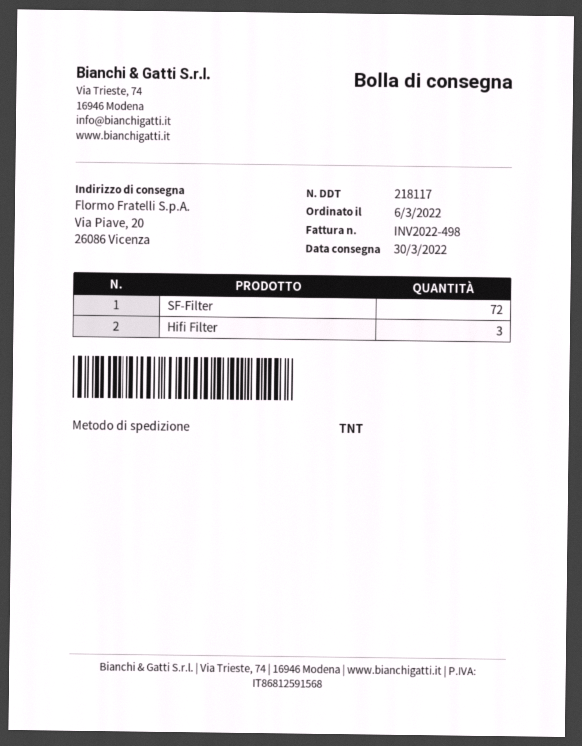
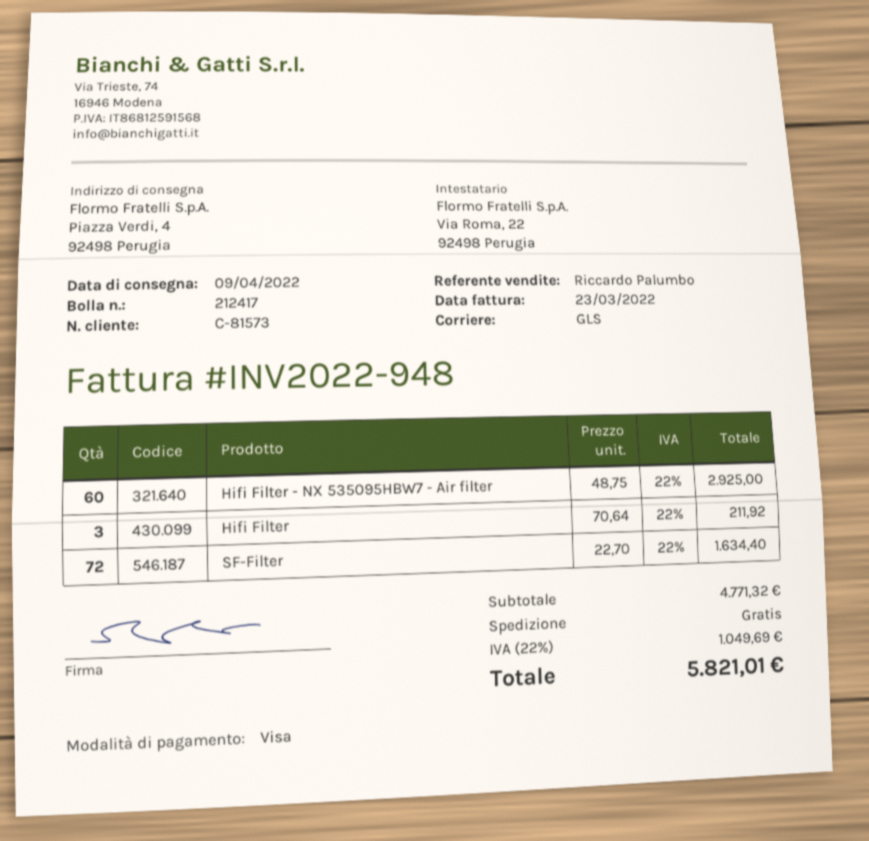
delivery note number: 218117 -> 212417
delivery date: 2022-03-30 -> 2022-04-09
invoice number: INV2022-498 -> INV2022-948
shipping method: TNT -> GLS
ship to: Via Piave, 20, 26086 Vicenza -> Piazza Verdi, 4, 92498 Perugia
Hifi Filter - NX 535095HBW7 - Air filter: none -> 60

